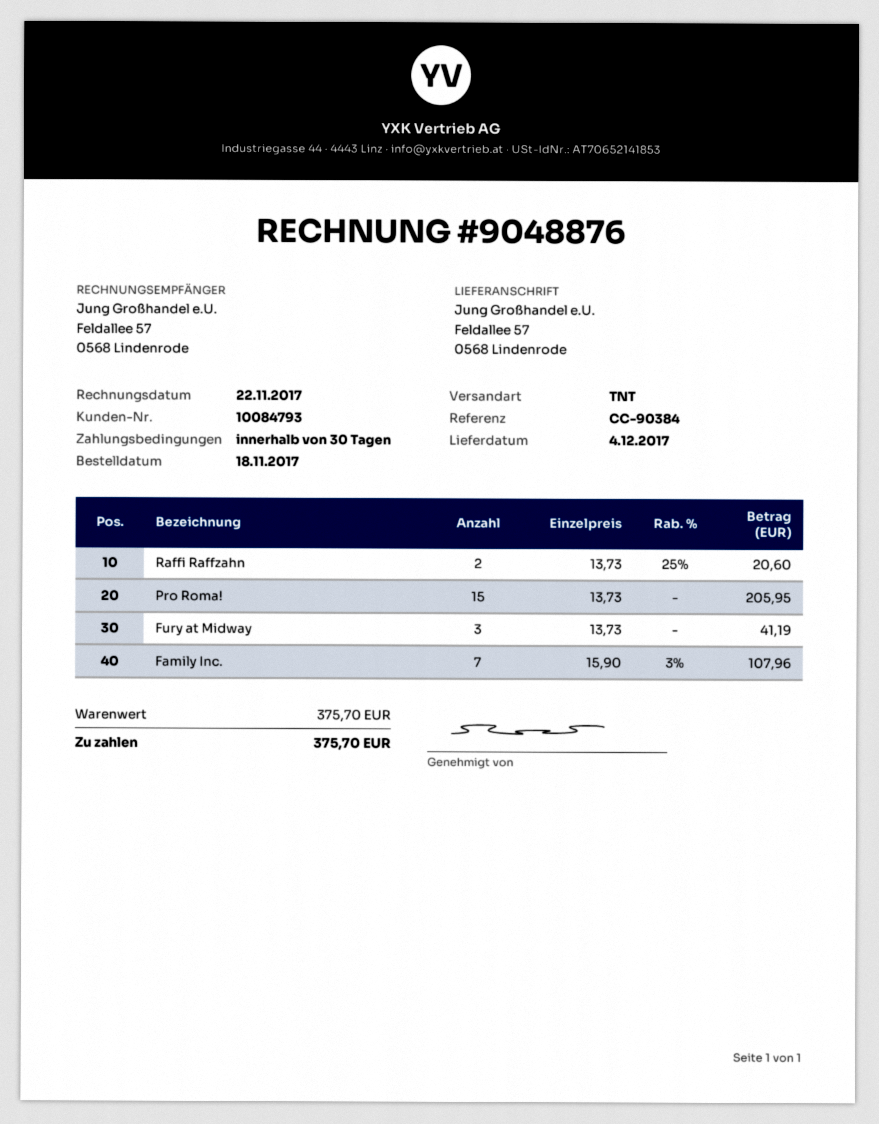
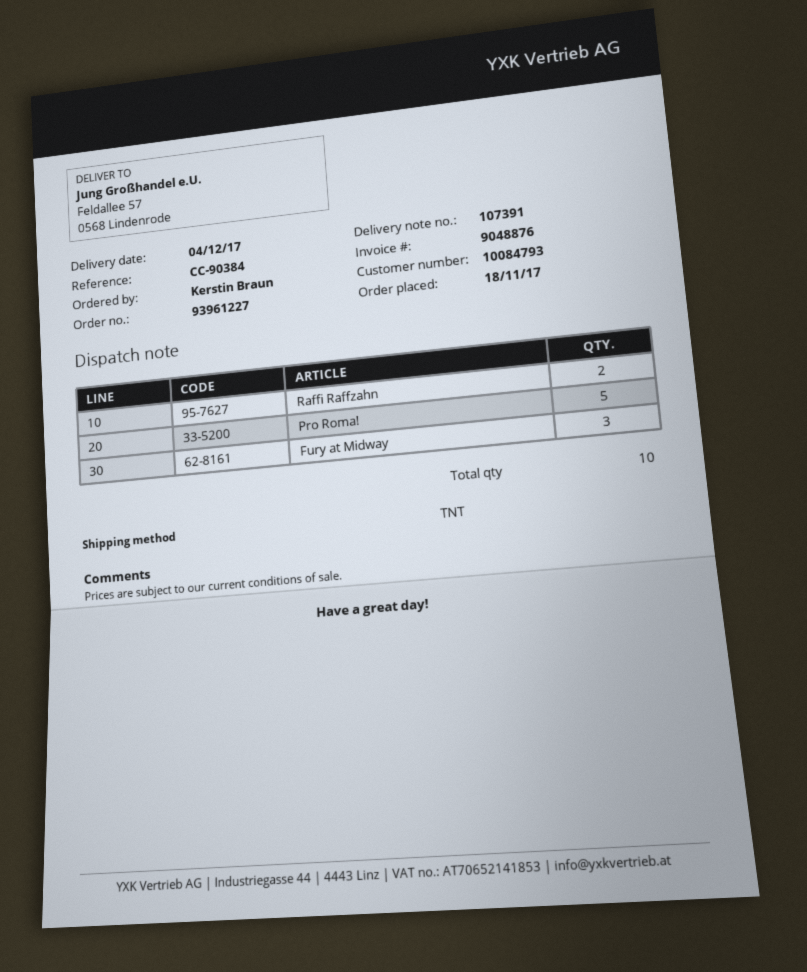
Pro Roma!: 15 -> 5
Family Inc.: 7 -> none

